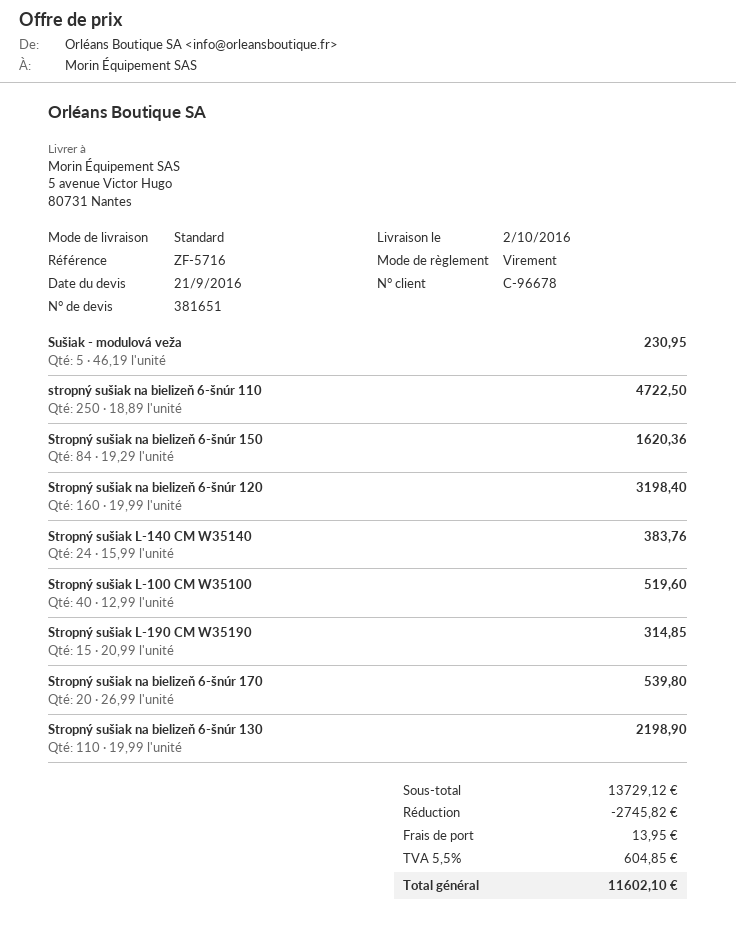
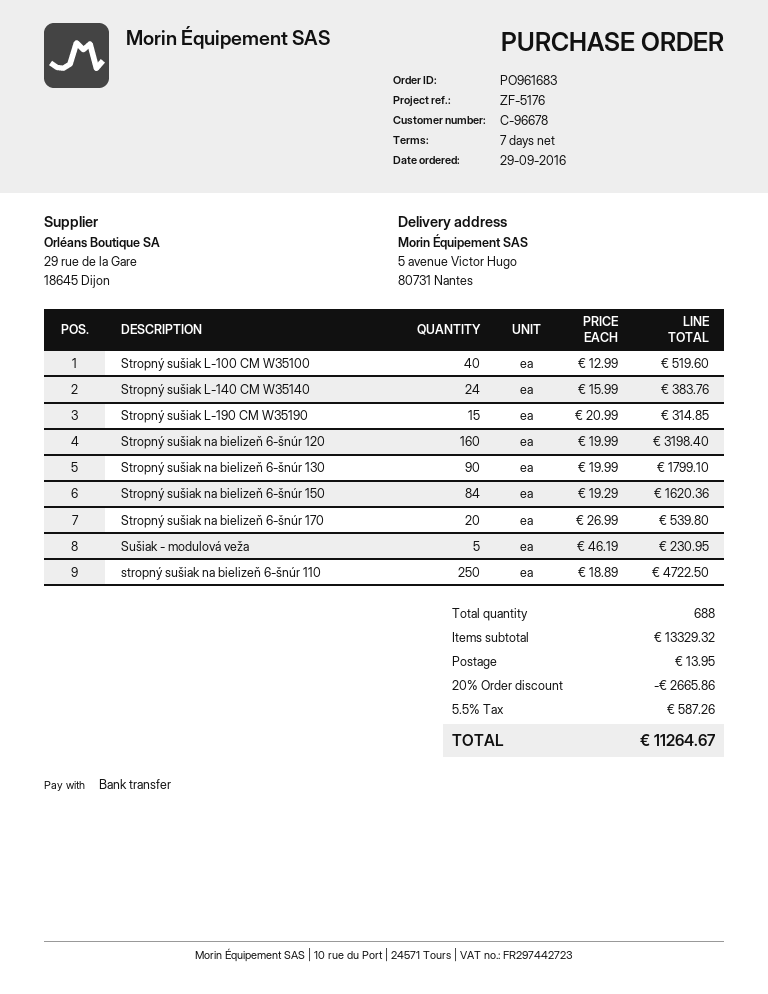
reference: ZF-5716 -> ZF-5176
Stropný sušiak na bielizeň 6-šnúr 130: 110 x 19.99 = 2198.90 -> 90 x 19.99 = 1799.10
subtotal: 13729.12 -> 13329.32
discount: 2745.82 -> 2665.86
tax: 5.5% = 604.85 -> 5.5% = 587.26
total: 11602.10 -> 11264.67

